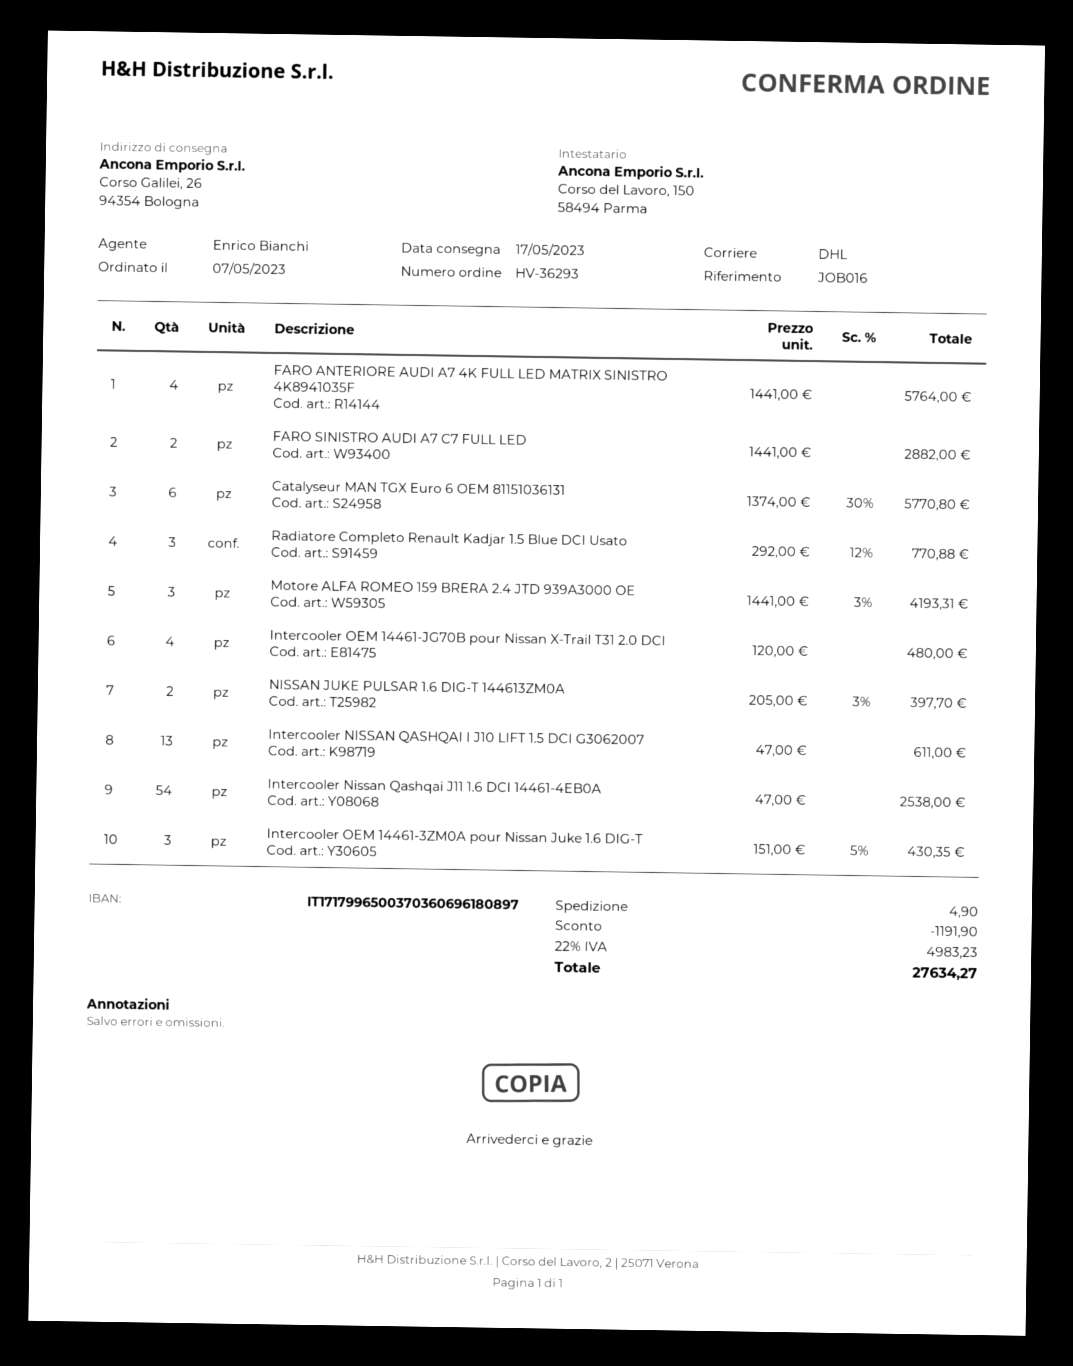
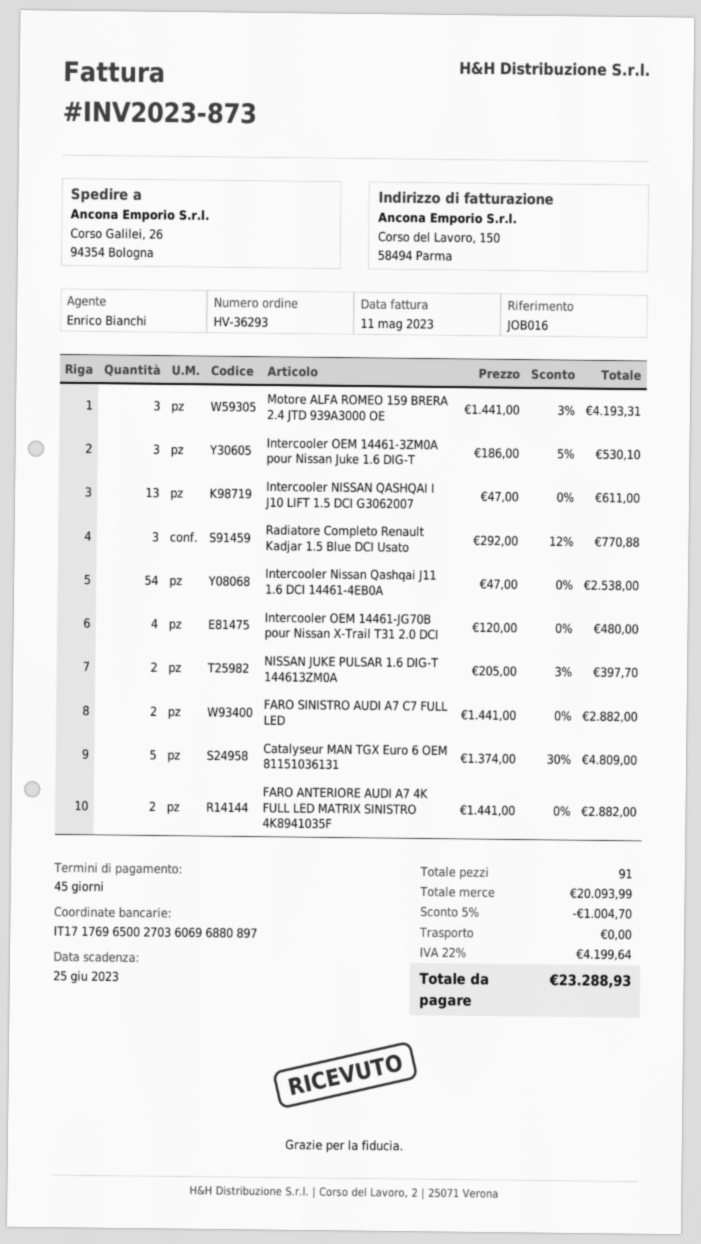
bank account: IT1717996500370360696180897 -> IT1717696500270360696880897
FARO ANTERIORE AUDI A7 4K FULL LED MATRIX SINISTRO 4K8941035F: 4 x 1441.00 = 5764.00 -> 2 x 1441.00 = 2882.00
Catalyseur MAN TGX Euro 6 OEM 81151036131: 6 x 1374.00 - 30% = 5770.80 -> 5 x 1374.00 - 30% = 4809.00
Intercooler OEM 14461-3ZM0A pour Nissan Juke 1.6 DIG-T: 3 x 151.00 - 5% = 430.35 -> 3 x 186.00 - 5% = 530.10
discount: 1191.90 -> 1004.70
shipping: 4.90 -> 0.00
tax: 22% = 4983.23 -> 22% = 4199.64
total: 27634.27 -> 23288.93

